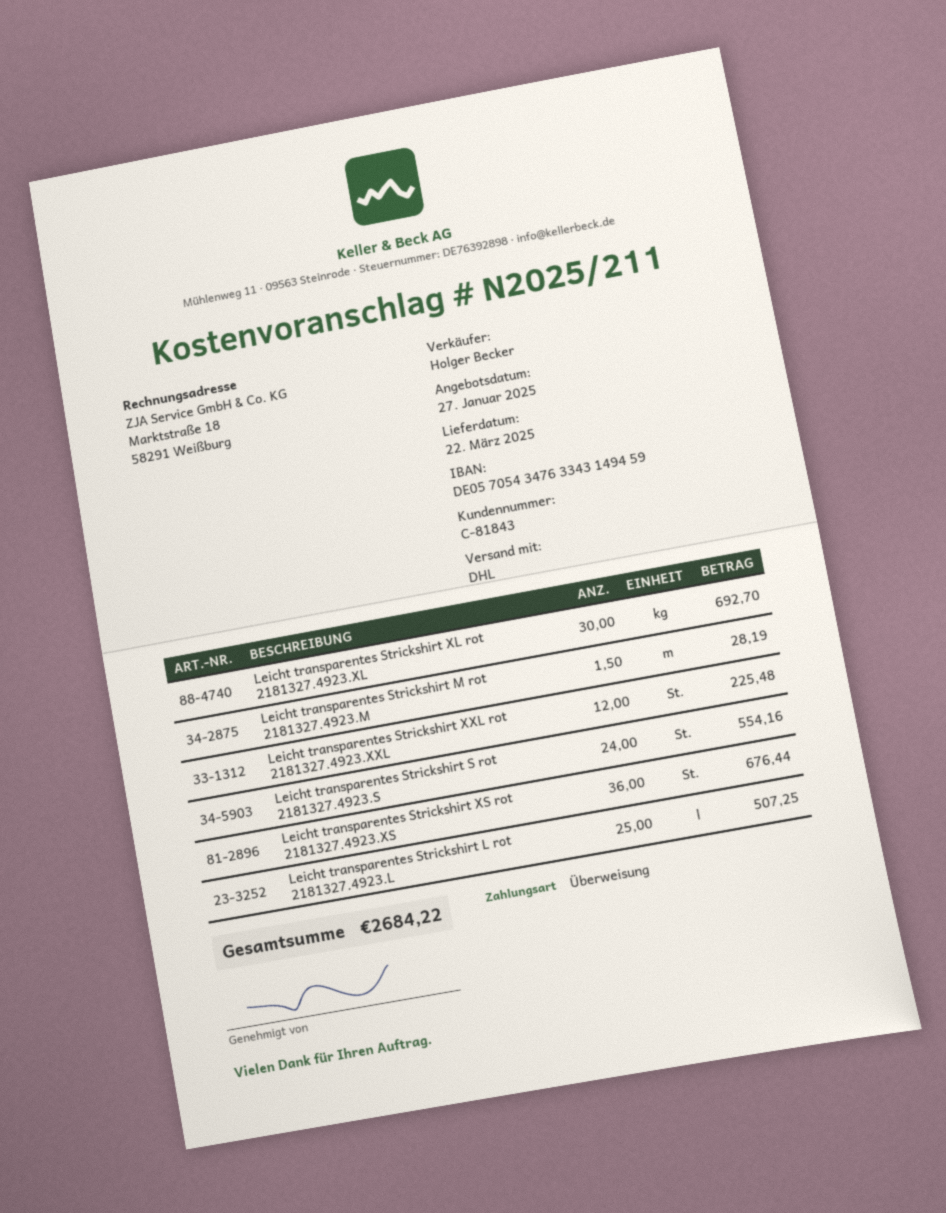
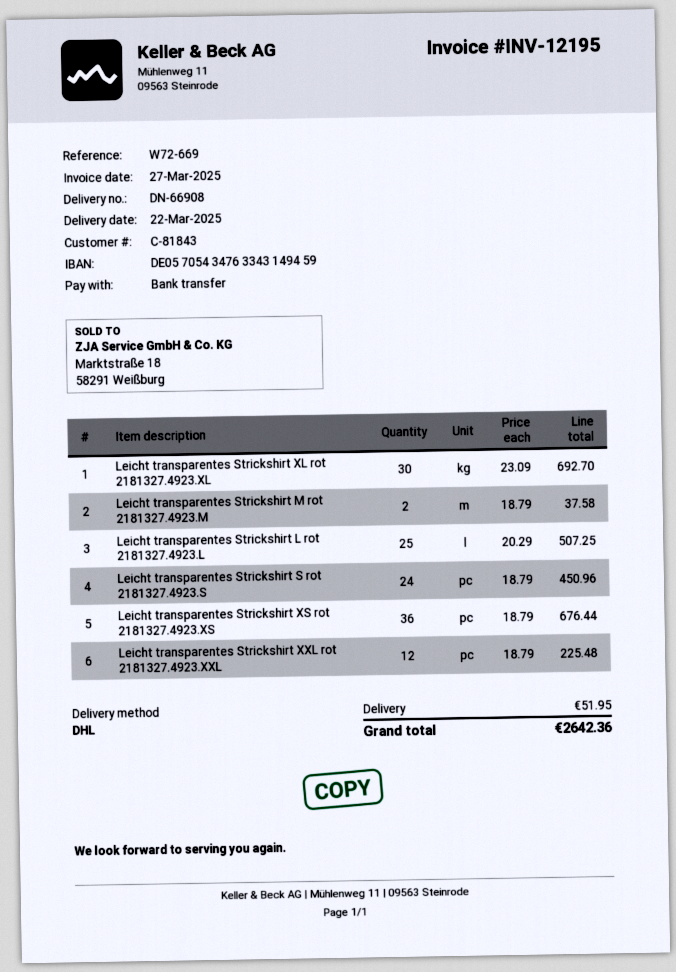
Leicht transparentes Strickshirt M rot 2181327.4923.M: 1.5 for 28.19 -> 2 for 37.58
Leicht transparentes Strickshirt S rot 2181327.4923.S: 24 for 554.16 -> 24 for 450.96
shipping: none -> 51.95
total: 2684.22 -> 2642.36

